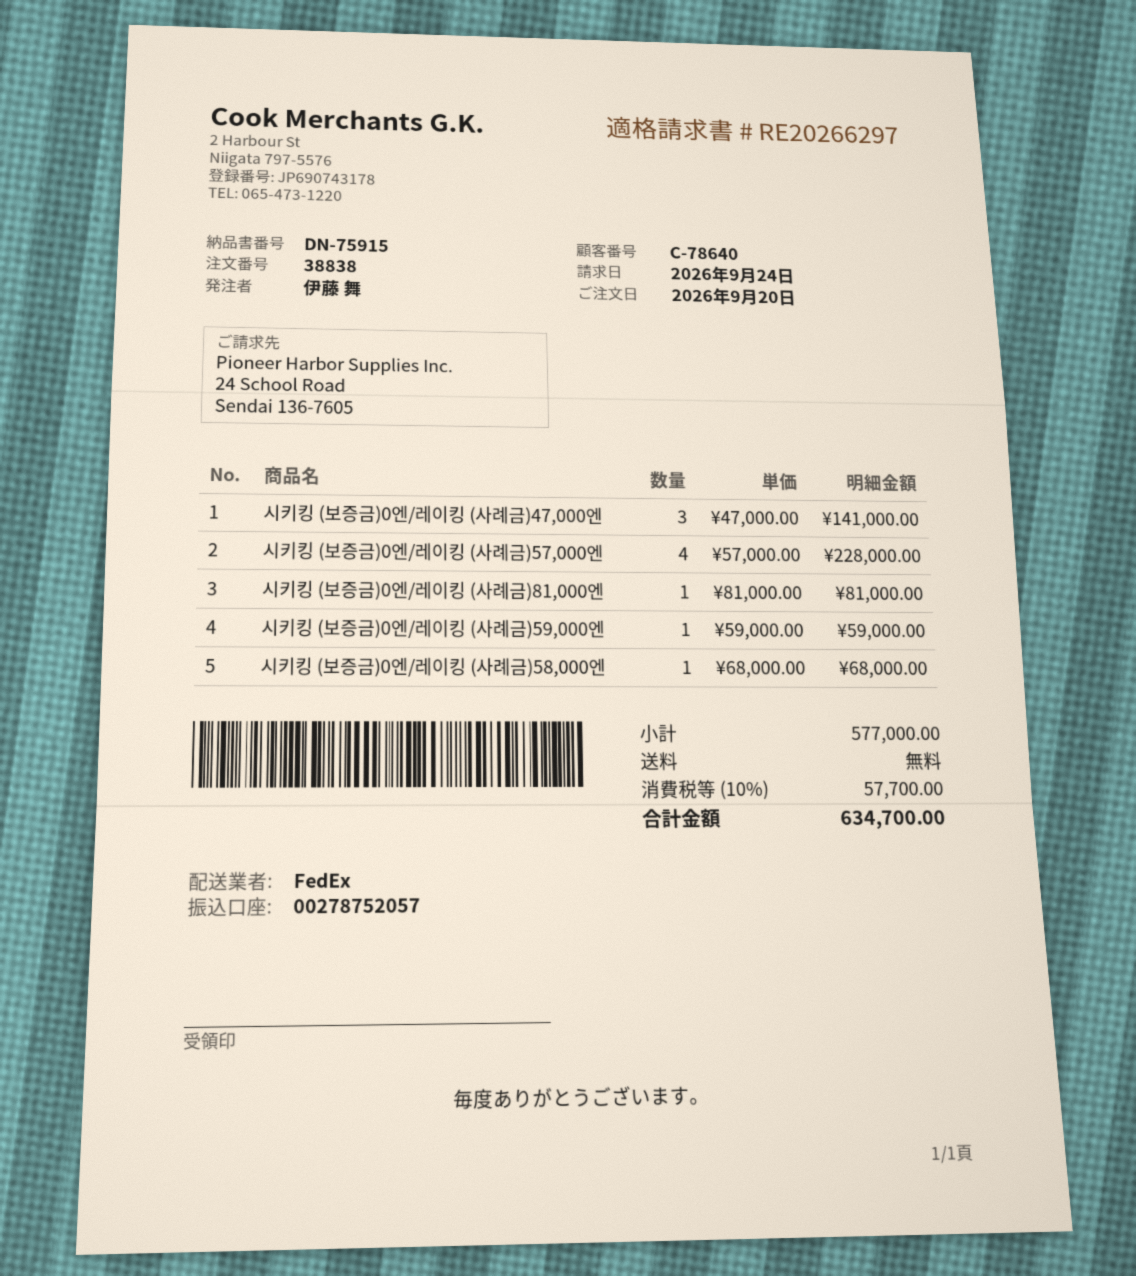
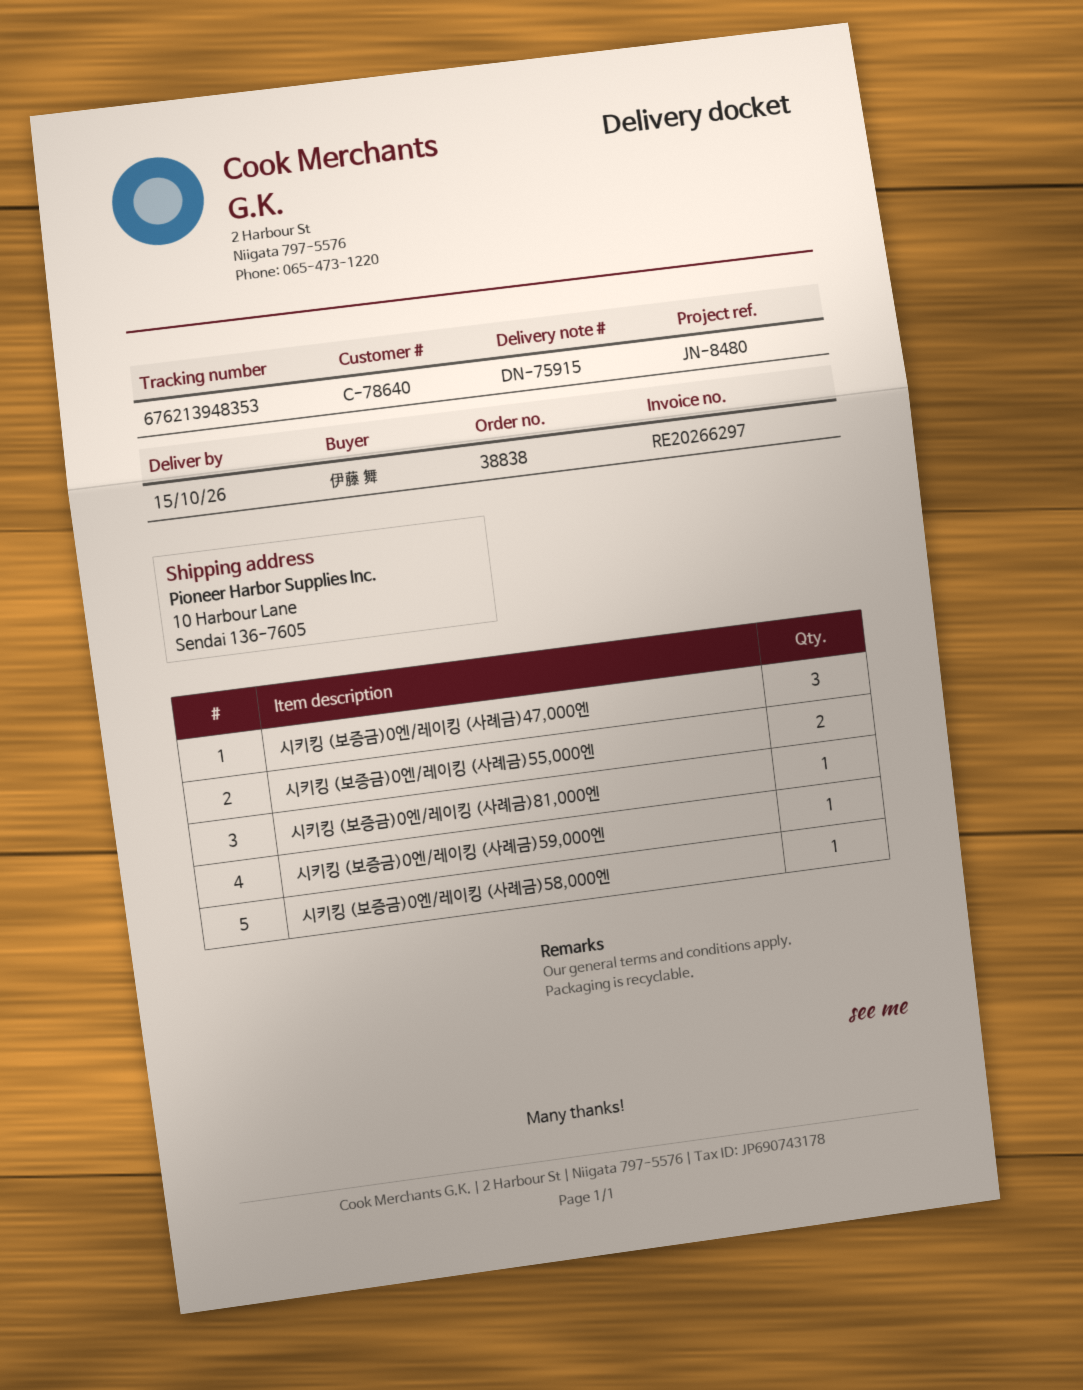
시키킹 (보증금)0엔/레이킹 (사례금)57,000엔: 4 -> none
시키킹 (보증금)0엔/레이킹 (사례금)55,000엔: none -> 2

